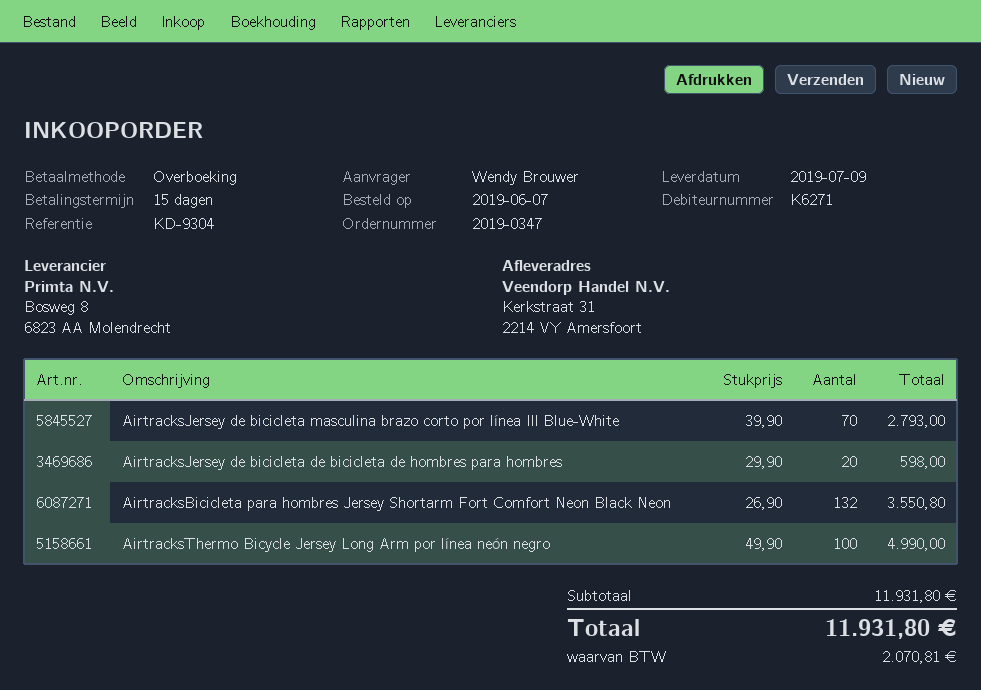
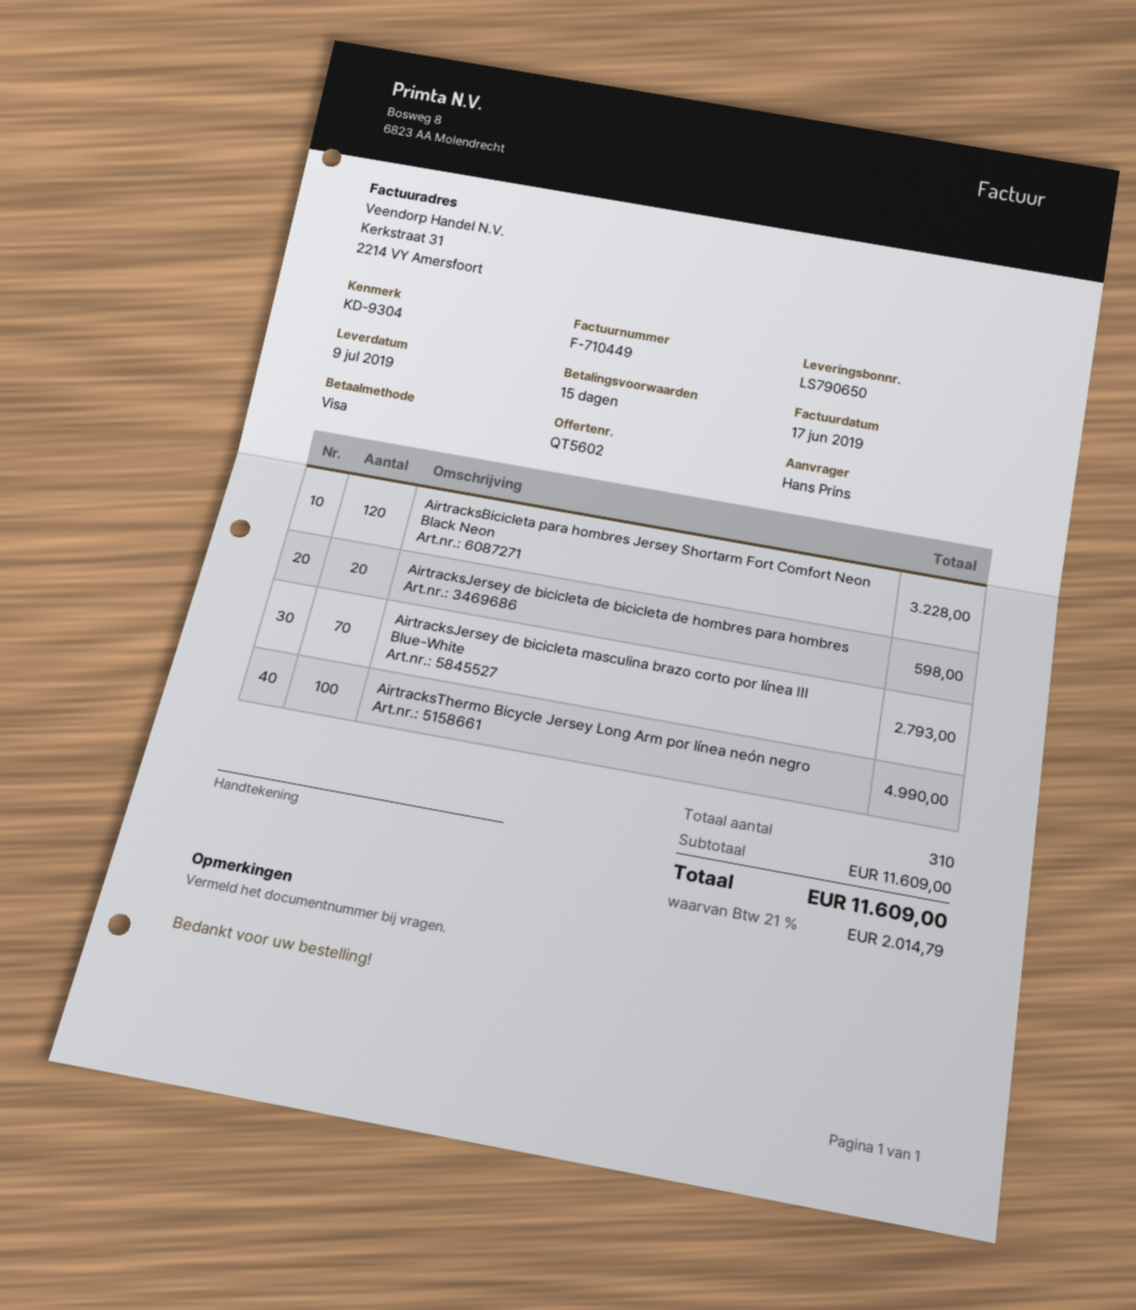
ordered by: Wendy Brouwer -> Hans Prins
payment method: bank transfer -> Visa
AirtracksBicicleta para hombres Jersey Shortarm Fort Comfort Neon Black Neon: 132 for 3550.80 -> 120 for 3228.00
subtotal: 11931.80 -> 11609.00
tax: 2070.81 -> 2014.79
total: 11931.80 -> 11609.00

